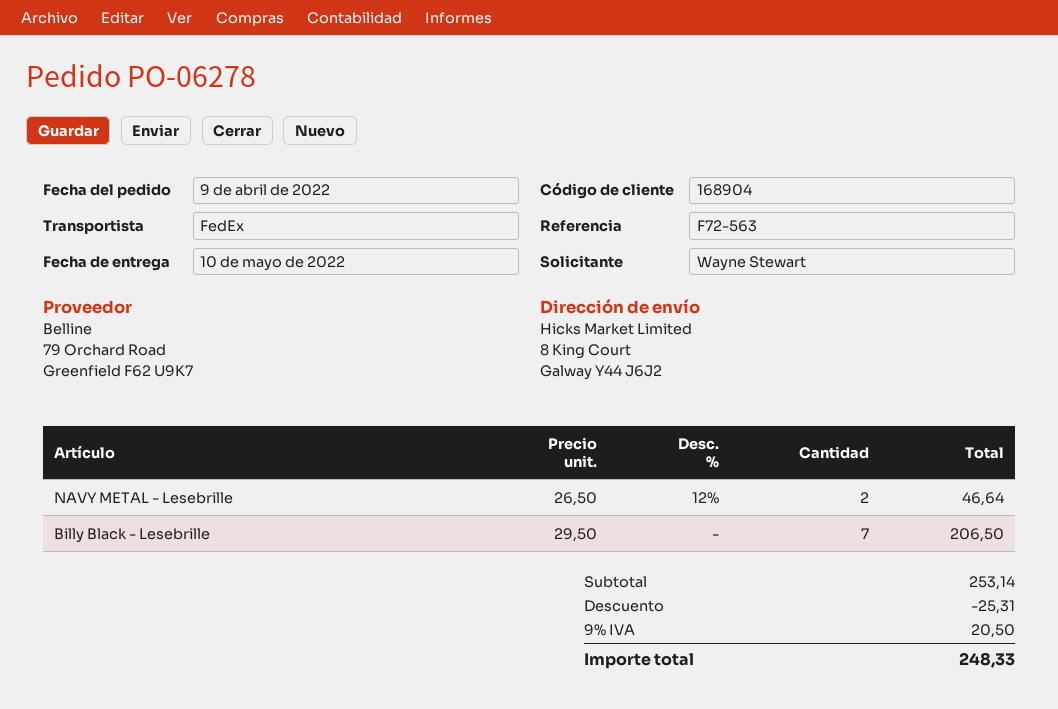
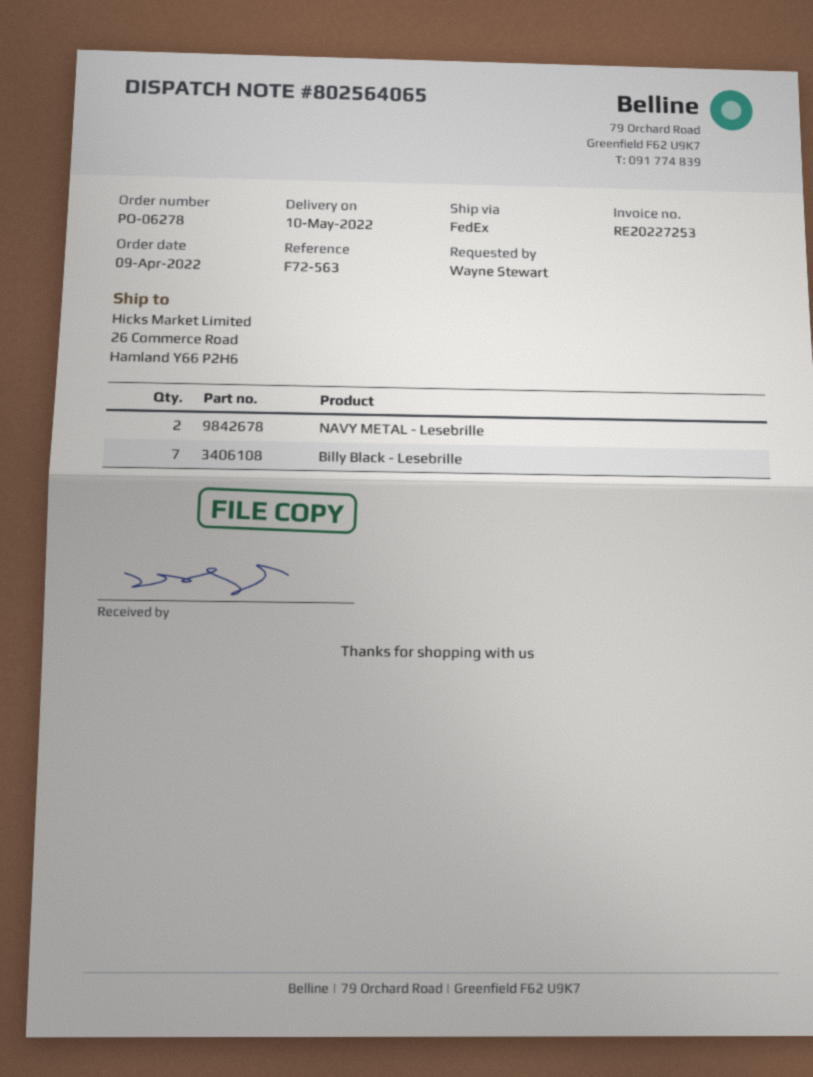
ship to: 8 King Court, Galway Y44 J6J2 -> 26 Commerce Road, Hamland Y66 P2H6

